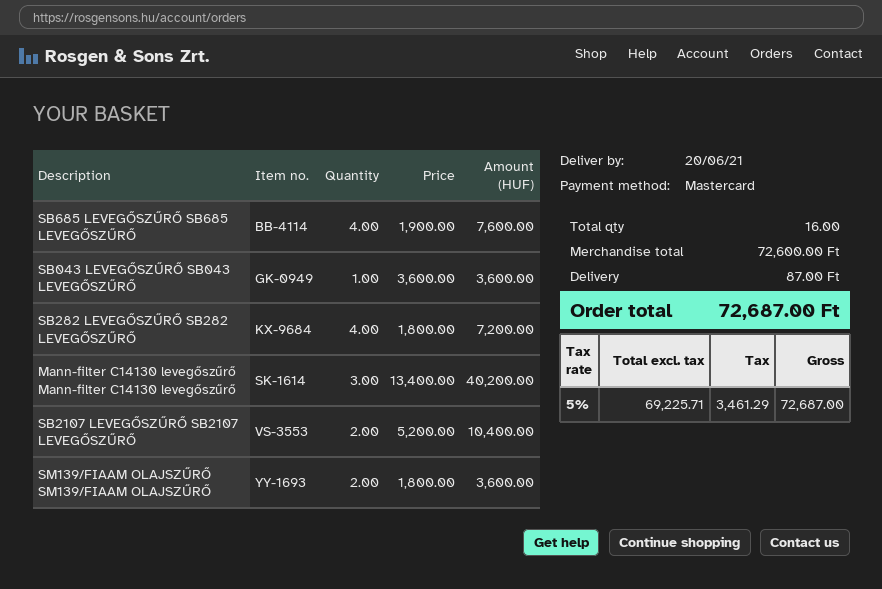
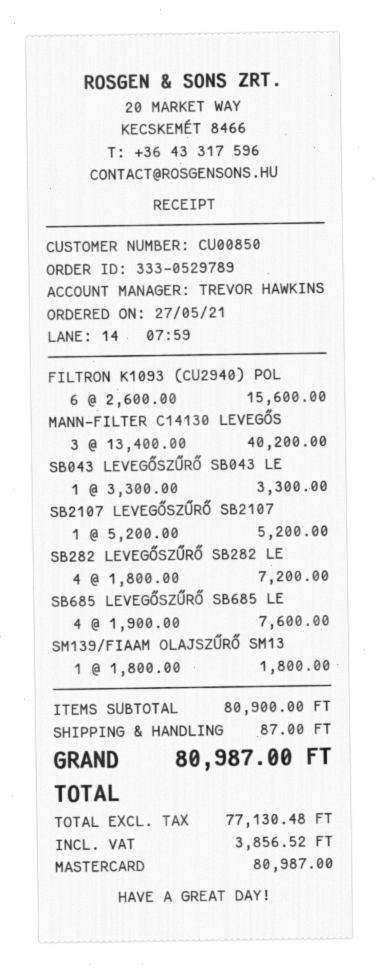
SB043 LEVEGŐSZŰRŐ SB043 LEVEGŐSZŰRŐ: 1 x 3600.00 = 3600.00 -> 1 x 3300.00 = 3300.00
SB2107 LEVEGŐSZŰRŐ SB2107 LEVEGŐSZŰRŐ: 2 x 5200.00 = 10400.00 -> 1 x 5200.00 = 5200.00
SM139/FIAAM OLAJSZŰRŐ SM139/FIAAM OLAJSZŰRŐ: 2 x 1800.00 = 3600.00 -> 1 x 1800.00 = 1800.00
FILTRON K1093 (CU2940) POL: none -> 6 x 2600.00 = 15600.00
subtotal: 72600.00 -> 80900.00
net: 69225.71 -> 77130.48
tax: 3461.29 -> 3856.52
total: 72687.00 -> 80987.00

